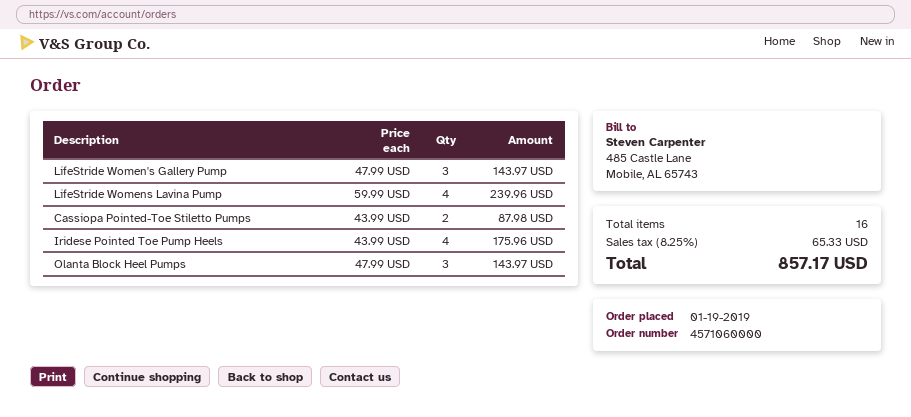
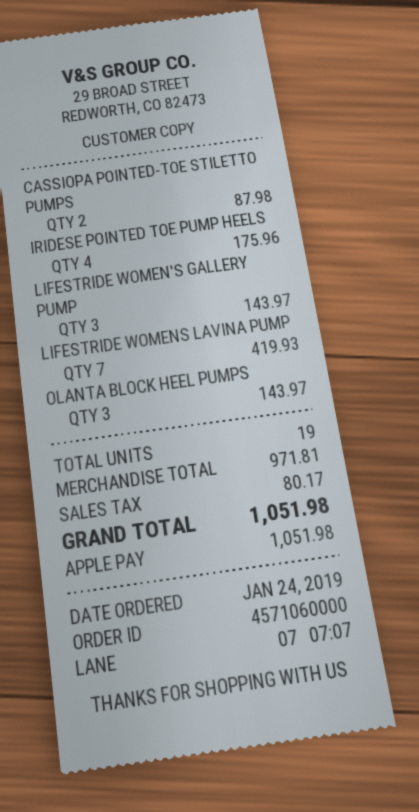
order date: 2019-01-19 -> 2019-01-24
LifeStride Womens Lavina Pump: 4 for 239.96 -> 7 for 419.93
total quantity: 16 -> 19
tax: 65.33 -> 80.17
total: 857.17 -> 1051.98

